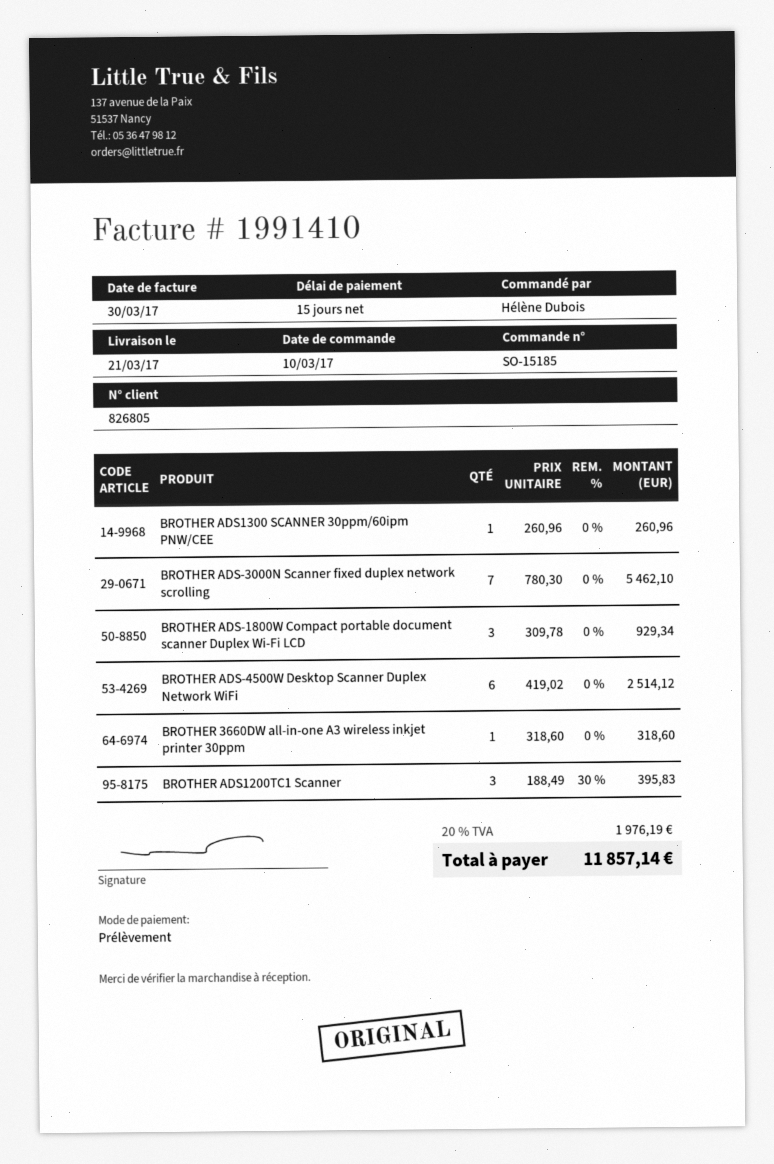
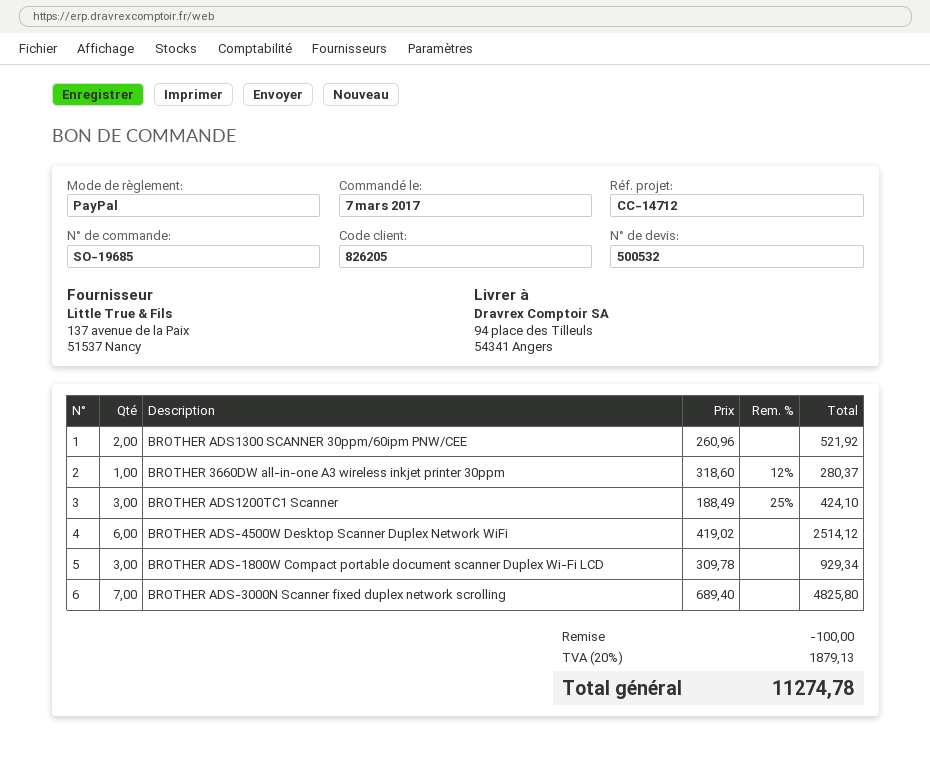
order number: SO-15185 -> SO-19685
order date: 2017-03-10 -> 2017-03-07
customer number: 826805 -> 826205
payment method: direct debit -> PayPal
BROTHER ADS1300 SCANNER 30ppm/60ipm PNW/CEE: 1 x 260.96 = 260.96 -> 2 x 260.96 = 521.92
BROTHER ADS-3000N Scanner fixed duplex network scrolling: 7 x 780.30 = 5462.10 -> 7 x 689.40 = 4825.80
BROTHER 3660DW all-in-one A3 wireless inkjet printer 30ppm: 1 x 318.60 = 318.60 -> 1 x 318.60 - 12% = 280.37
BROTHER ADS1200TC1 Scanner: 3 x 188.49 - 30% = 395.83 -> 3 x 188.49 - 25% = 424.10
discount: none -> 100.00
tax: 20% = 1976.19 -> 20% = 1879.13
total: 11857.14 -> 11274.78

